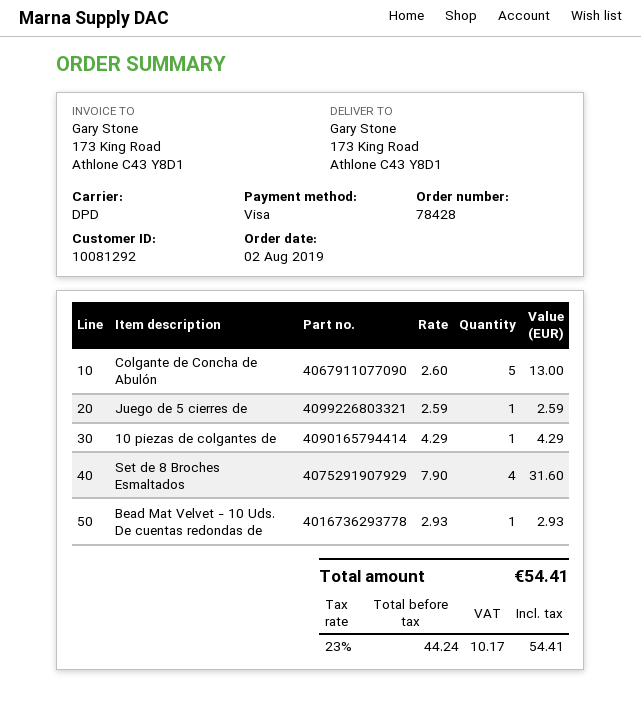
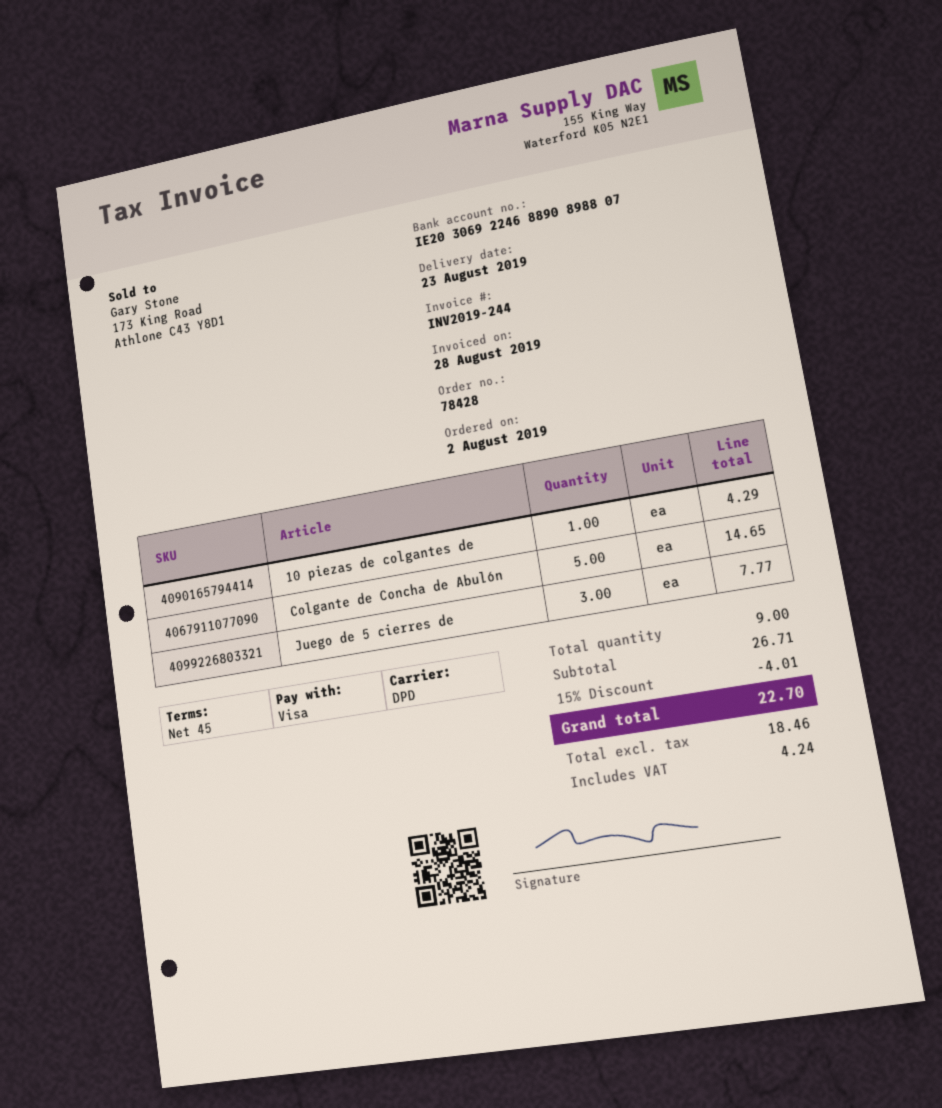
Colgante de Concha de Abulón: 5 for 13.00 -> 5 for 14.65
Juego de 5 cierres de: 1 for 2.59 -> 3 for 7.77
Set de 8 Broches Esmaltados: 4 for 31.60 -> none
Bead Mat Velvet - 10 Uds. De cuentas redondas de: 1 for 2.93 -> none
discount: none -> 15% = 4.01
net: 44.24 -> 18.46
tax: 10.17 -> 4.24
total: 54.41 -> 22.70

